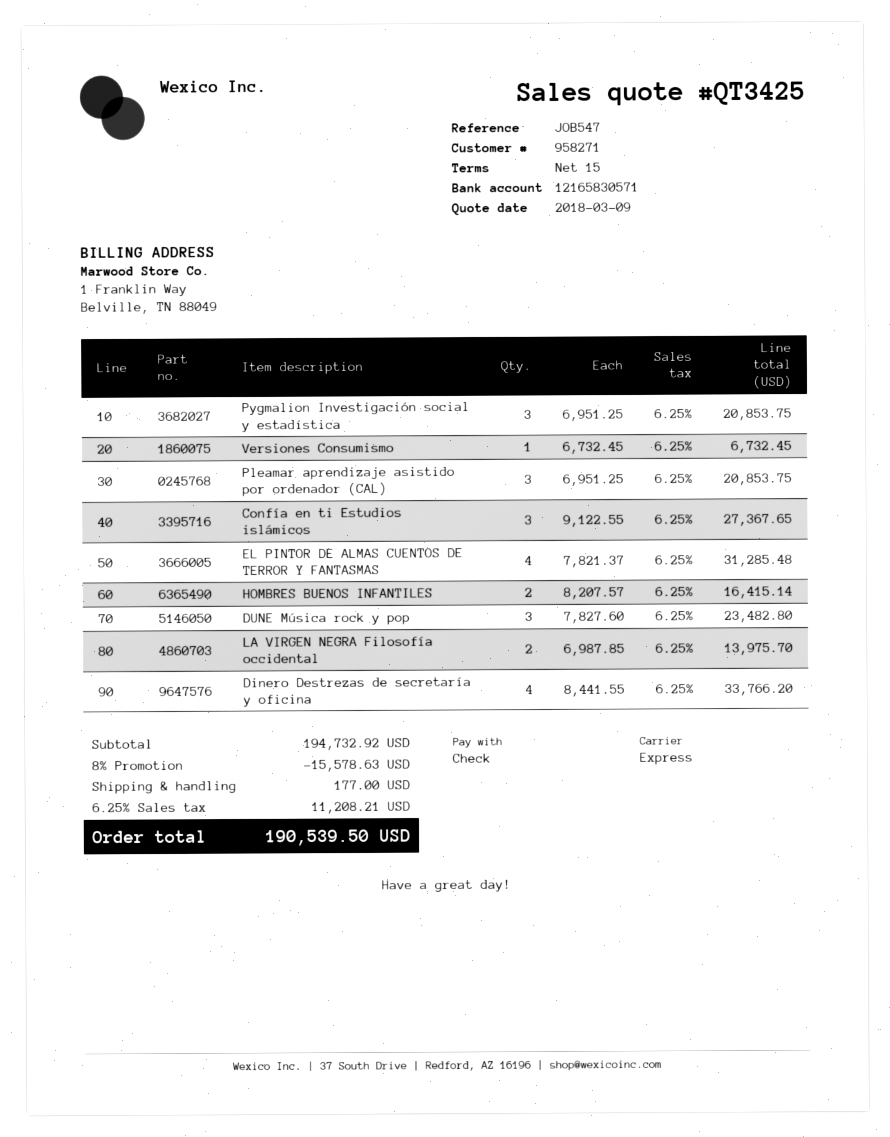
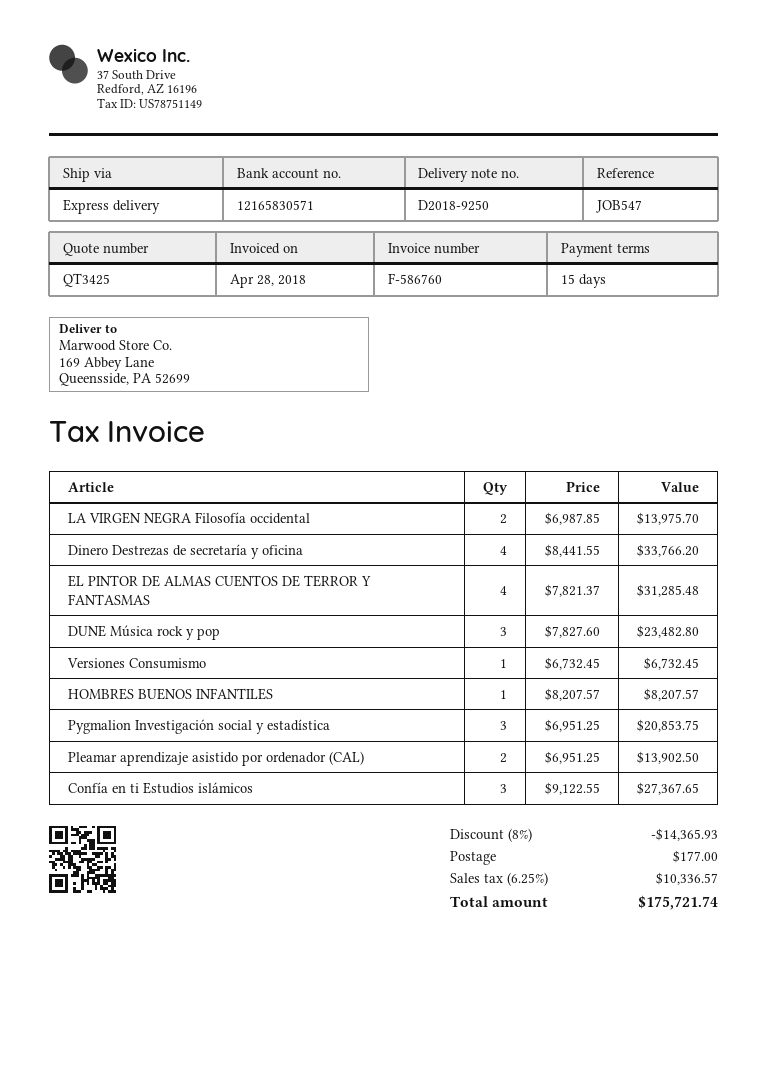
Pleamar aprendizaje asistido por ordenador (CAL): 3 x 6951.25 = 20853.75 -> 2 x 6951.25 = 13902.50
HOMBRES BUENOS INFANTILES: 2 x 8207.57 = 16415.14 -> 1 x 8207.57 = 8207.57
discount: 8% = 15578.63 -> 8% = 14365.93
tax: 6.25% = 11208.21 -> 6.25% = 10336.57
total: 190539.50 -> 175721.74

